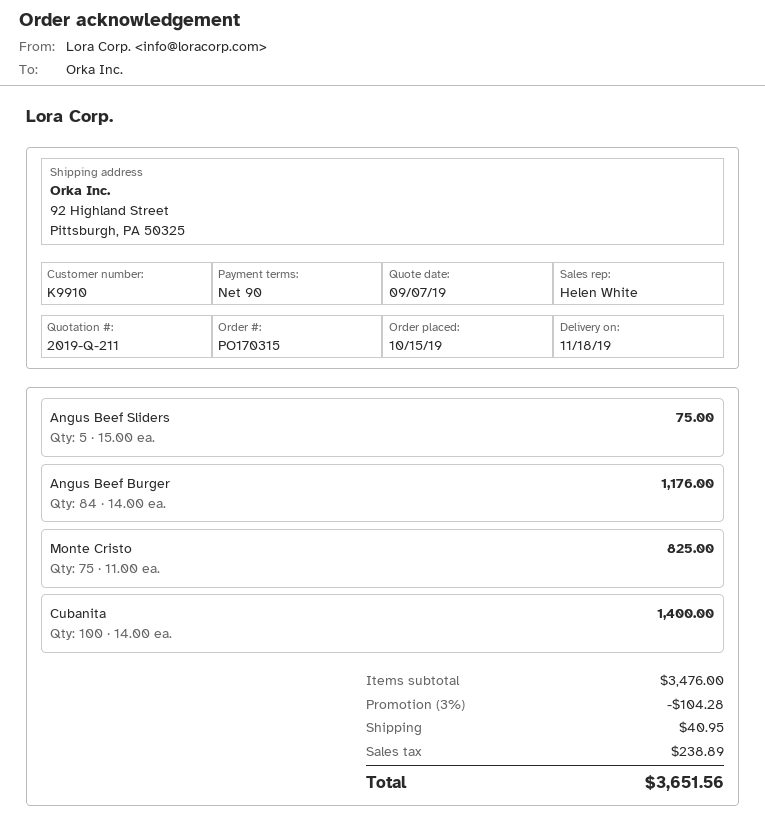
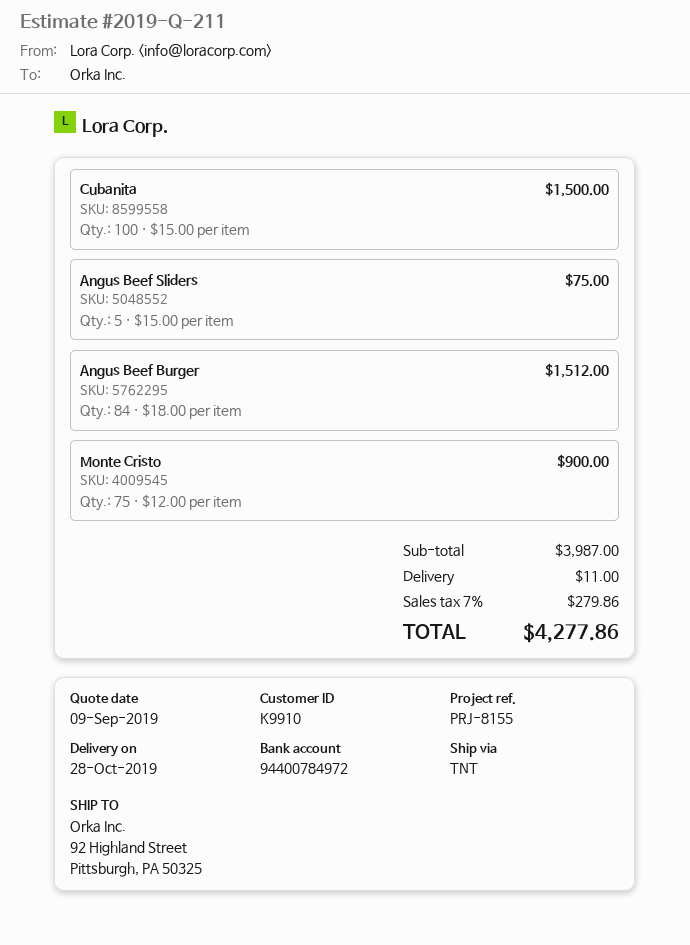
quote date: 2019-09-07 -> 2019-09-09
delivery date: 2019-11-18 -> 2019-10-28
Angus Beef Burger: 84 x 14.00 = 1176.00 -> 84 x 18.00 = 1512.00
Monte Cristo: 75 x 11.00 = 825.00 -> 75 x 12.00 = 900.00
Cubanita: 100 x 14.00 = 1400.00 -> 100 x 15.00 = 1500.00
subtotal: 3476.00 -> 3987.00
discount: 3% = 104.28 -> none
shipping: 40.95 -> 11.00
tax: 238.89 -> 279.86
total: 3651.56 -> 4277.86

